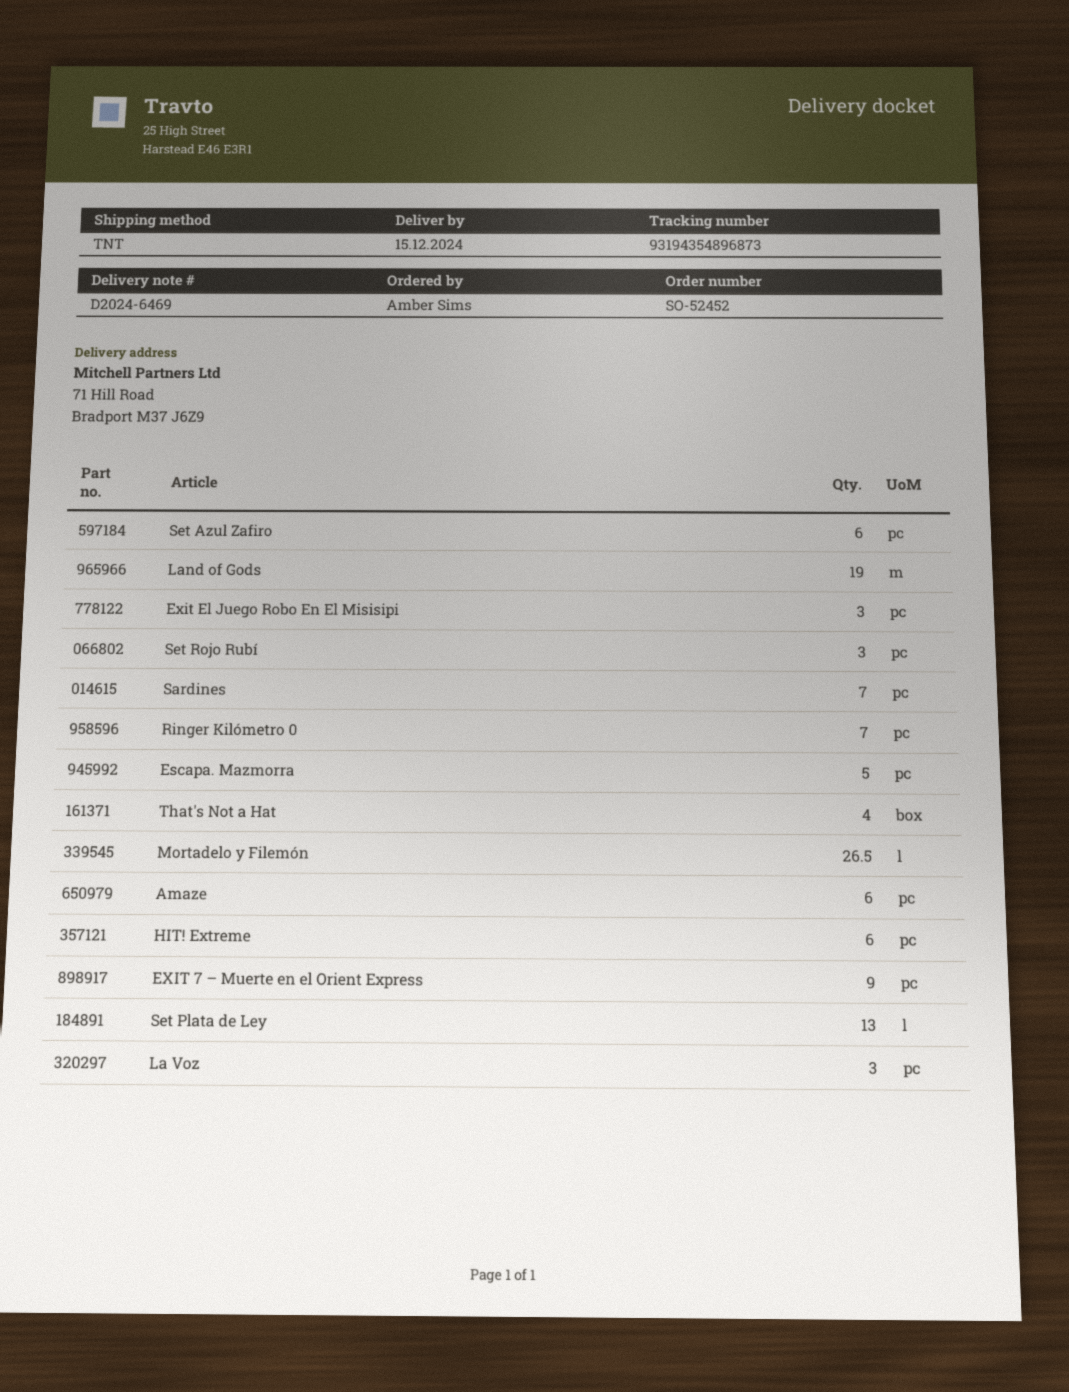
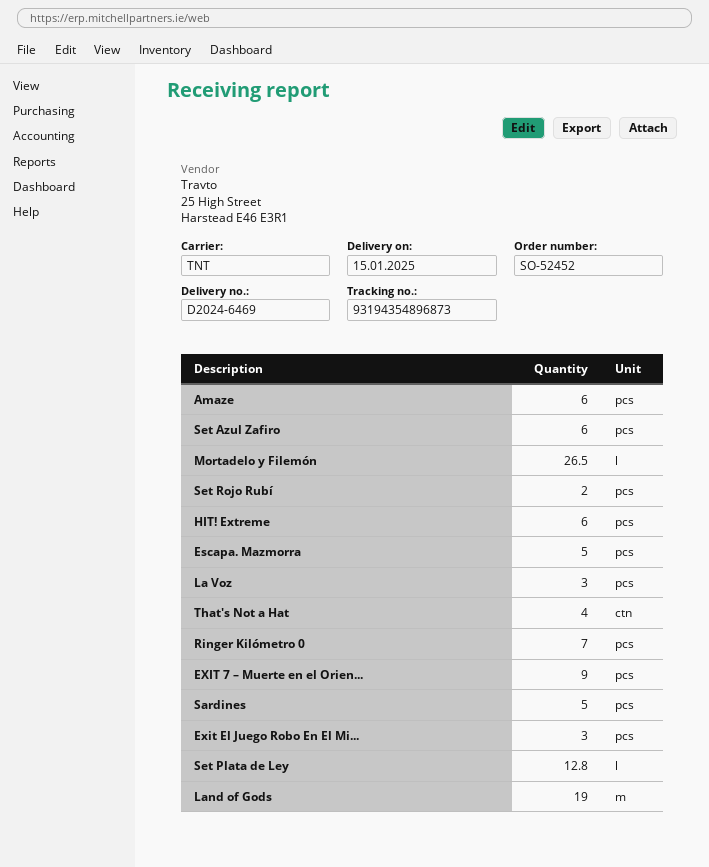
delivery date: 2024-12-15 -> 2025-01-15
Set Rojo Rubí: 3 -> 2
Sardines: 7 -> 5
Set Plata de Ley: 13 -> 12.8

